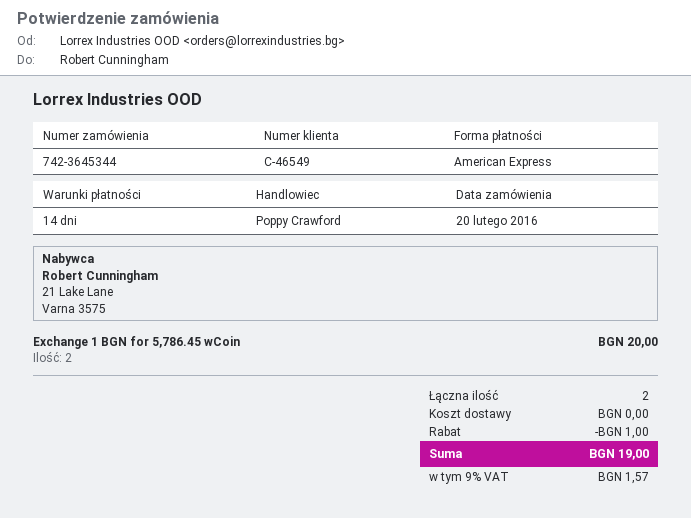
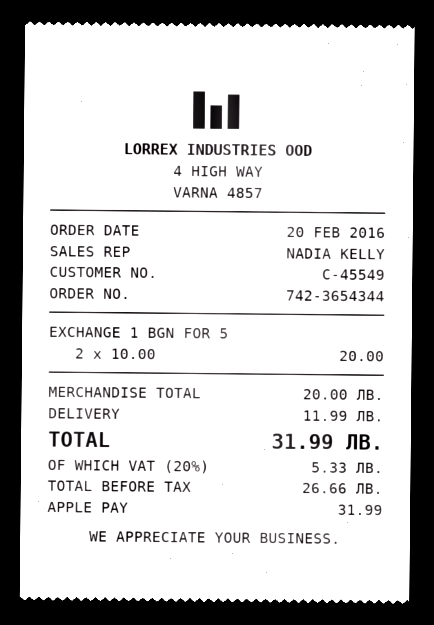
order number: 742-3645344 -> 742-3654344
customer number: C-46549 -> C-45549
sales rep: Poppy Crawford -> NADIA KELLY
payment method: American Express -> Apple Pay
discount: 1.00 -> none
shipping: 0.00 -> 11.99
tax: 9% = 1.57 -> 20% = 5.33
total: 19.00 -> 31.99

